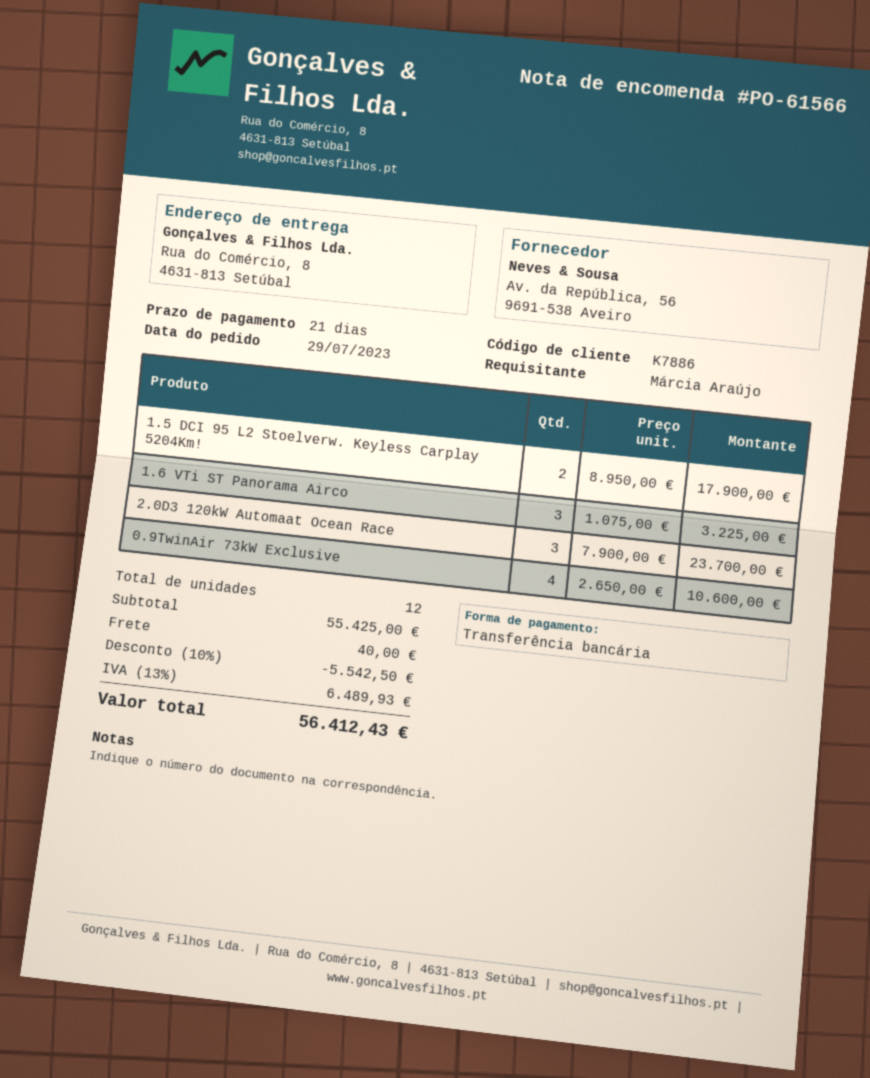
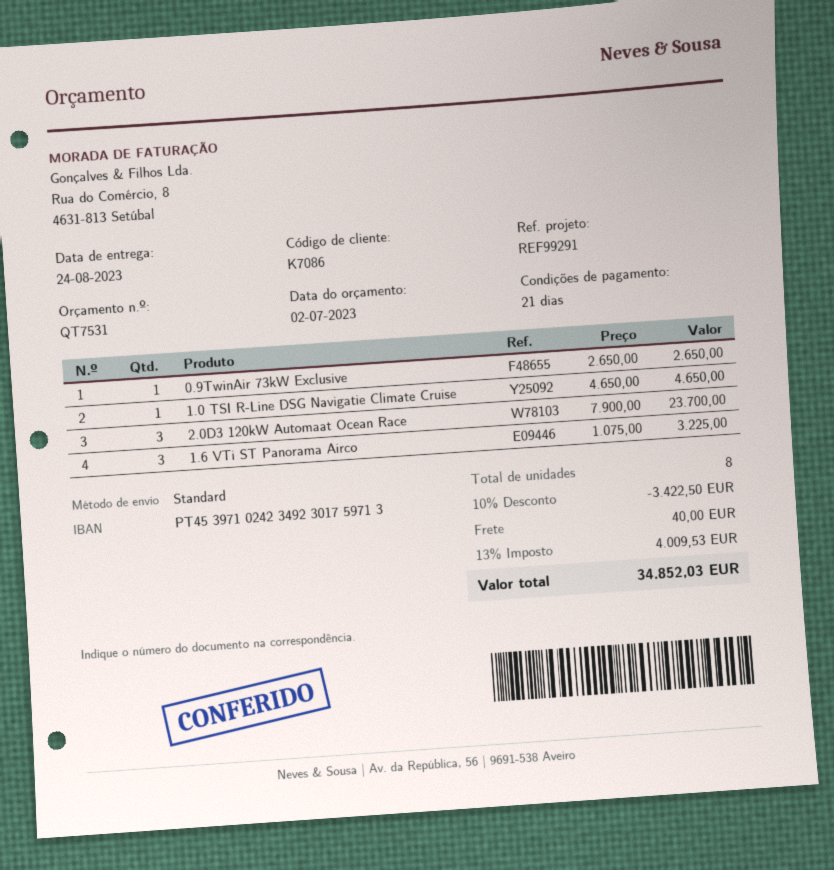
customer number: K7886 -> K7086
1.5 DCI 95 L2 Stoelverw. Keyless Carplay 5204Km!: 2 x 8950.00 = 17900.00 -> none
0.9TwinAir 73kW Exclusive: 4 x 2650.00 = 10600.00 -> 1 x 2650.00 = 2650.00
1.0 TSI R-Line DSG Navigatie Climate Cruise: none -> 1 x 4650.00 = 4650.00
total quantity: 12 -> 8
discount: 10% = 5542.50 -> 10% = 3422.50
tax: 13% = 6489.93 -> 13% = 4009.53
total: 56412.43 -> 34852.03

